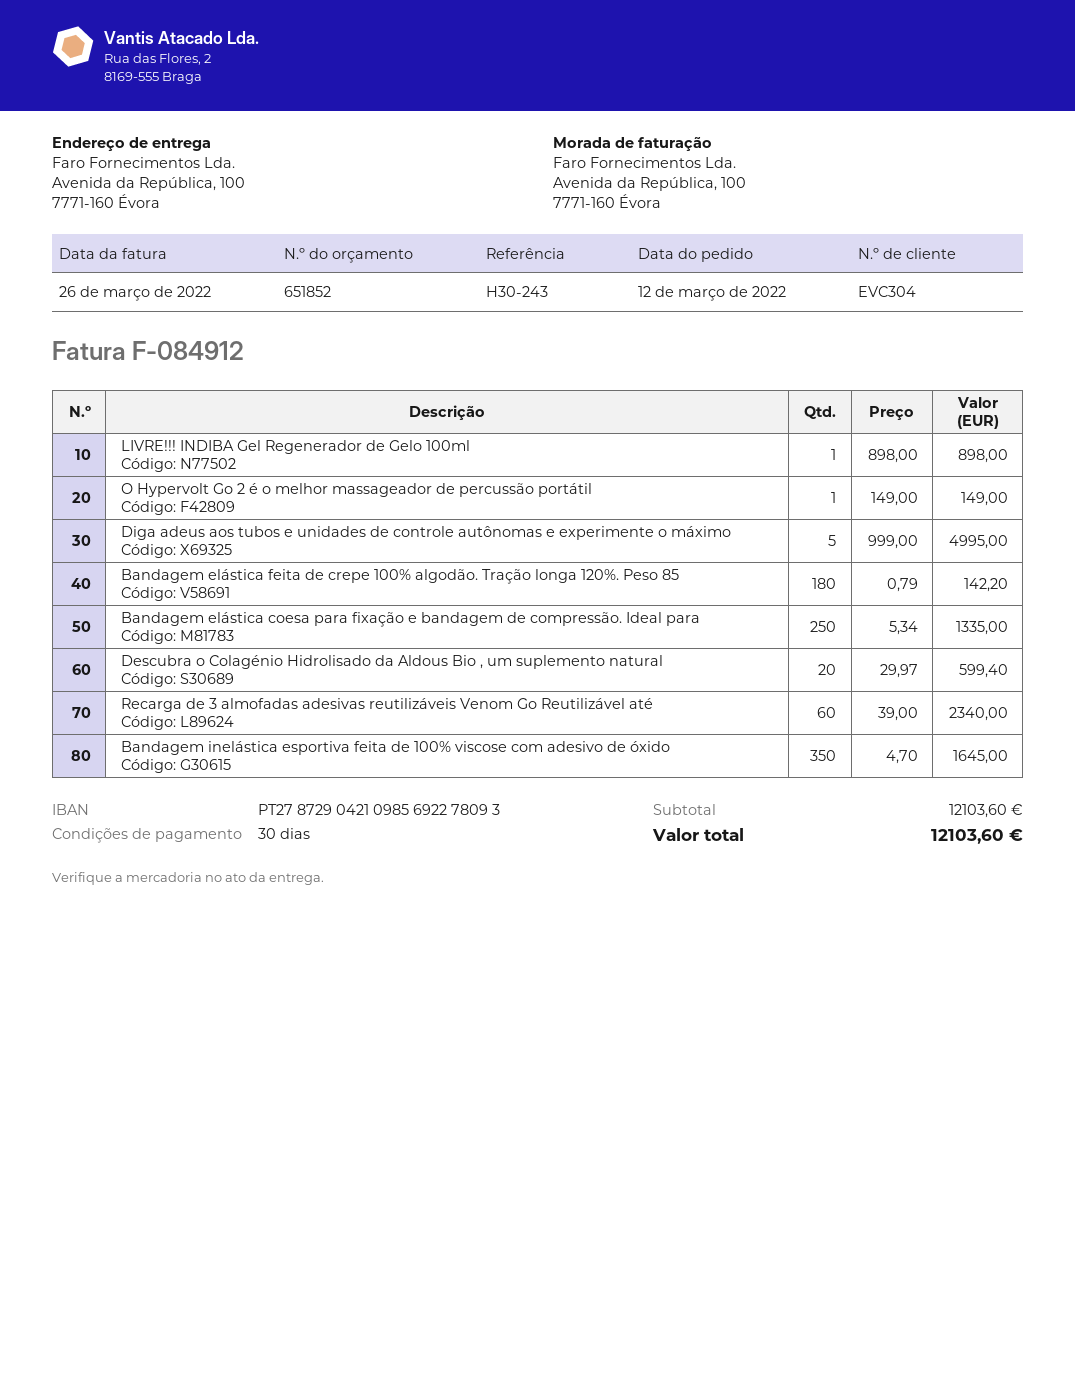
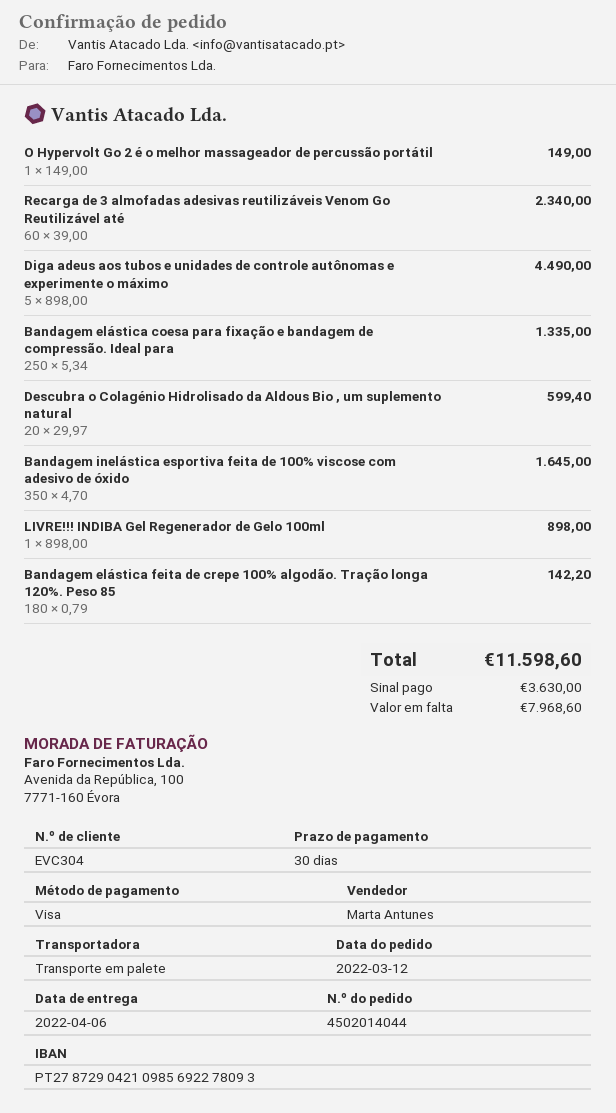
Diga adeus aos tubos e unidades de controle autônomas e experimente o máximo: 5 x 999.00 = 4995.00 -> 5 x 898.00 = 4490.00
total: 12103.60 -> 11598.60

